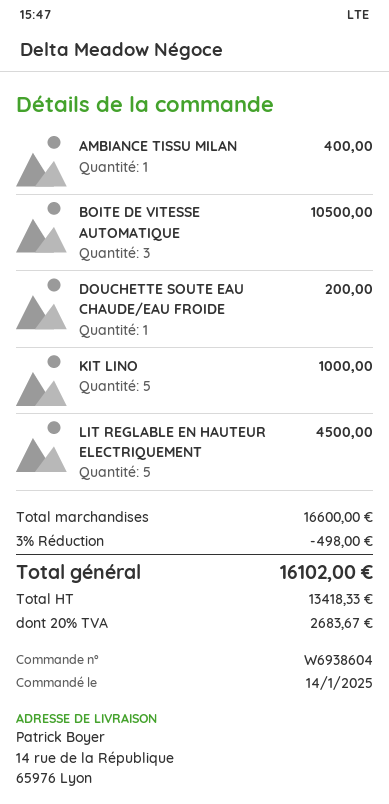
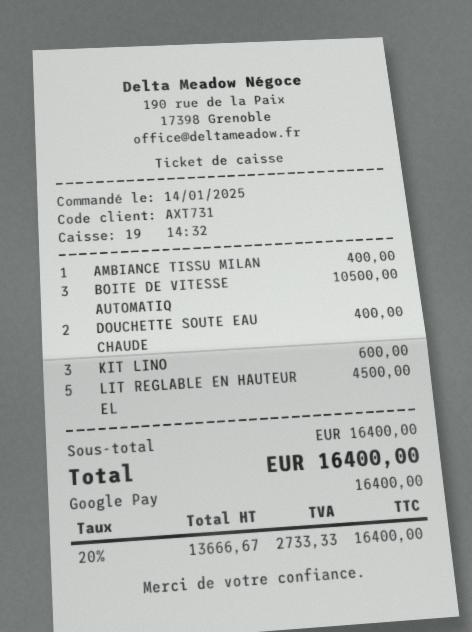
DOUCHETTE SOUTE EAU CHAUDE/EAU FROIDE: 1 for 200.00 -> 2 for 400.00
KIT LINO: 5 for 1000.00 -> 3 for 600.00
subtotal: 16600.00 -> 16400.00
discount: 3% = 498.00 -> none
net: 13418.33 -> 13666.67
tax: 20% = 2683.67 -> 20% = 2733.33
total: 16102.00 -> 16400.00

